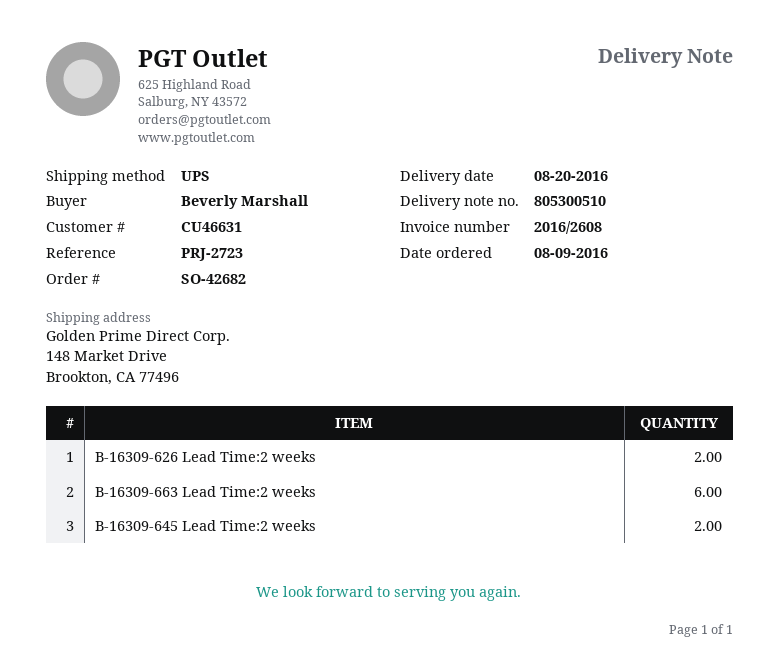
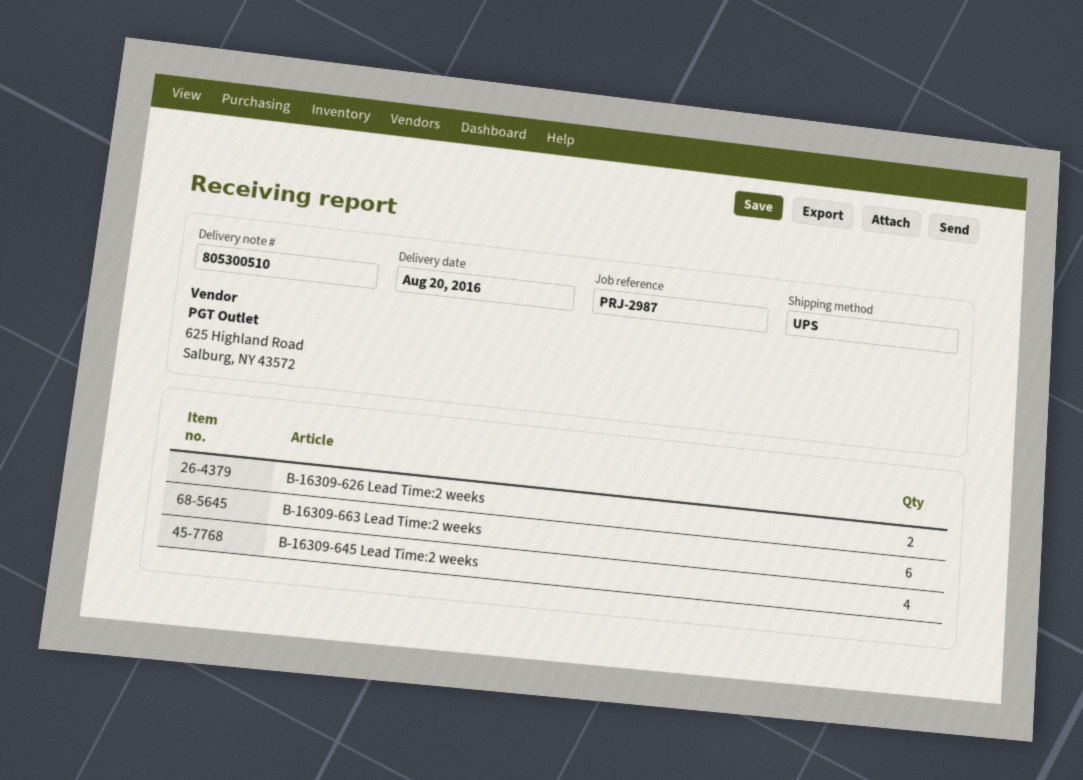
reference: PRJ-2723 -> PRJ-2987
B-16309-645 Lead Time:2 weeks: 2 -> 4

